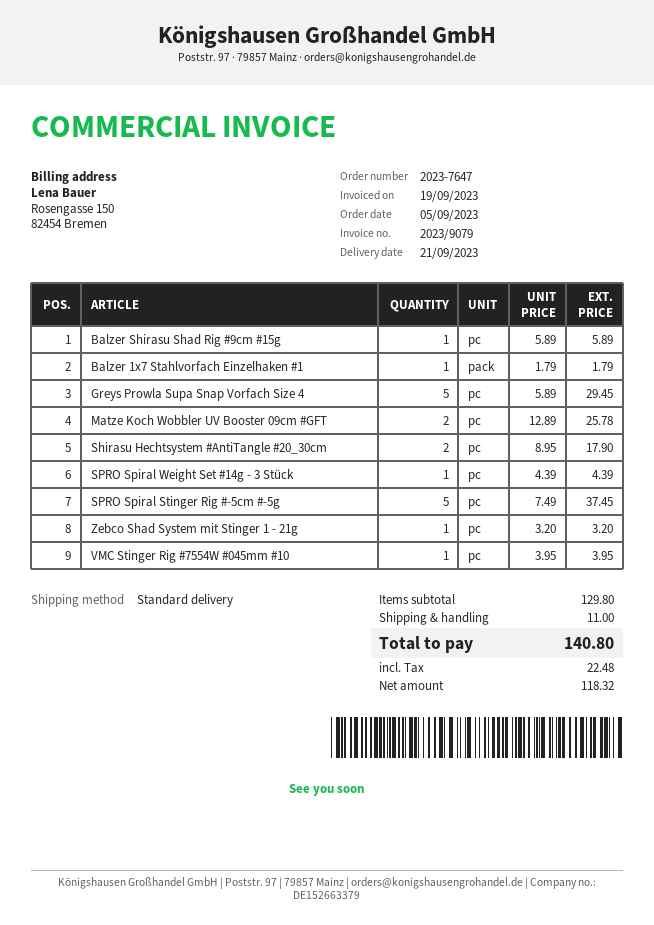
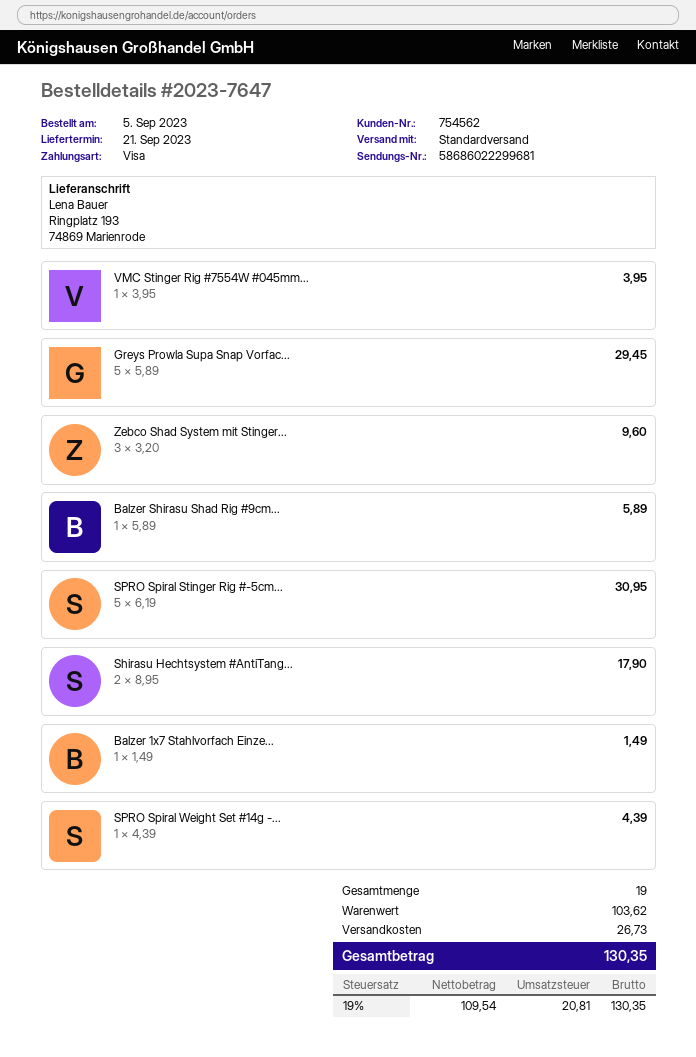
Balzer 1x7 Stahlvorfach Einzelhaken #1: 1 x 1.79 = 1.79 -> 1 x 1.49 = 1.49
Matze Koch Wobbler UV Booster 09cm #GFT: 2 x 12.89 = 25.78 -> none
SPRO Spiral Stinger Rig #-5cm #-5g: 5 x 7.49 = 37.45 -> 5 x 6.19 = 30.95
Zebco Shad System mit Stinger 1 - 21g: 1 x 3.20 = 3.20 -> 3 x 3.20 = 9.60
subtotal: 129.80 -> 103.62
shipping: 11.00 -> 26.73
net: 118.32 -> 109.54
tax: 22.48 -> 20.81
total: 140.80 -> 130.35

